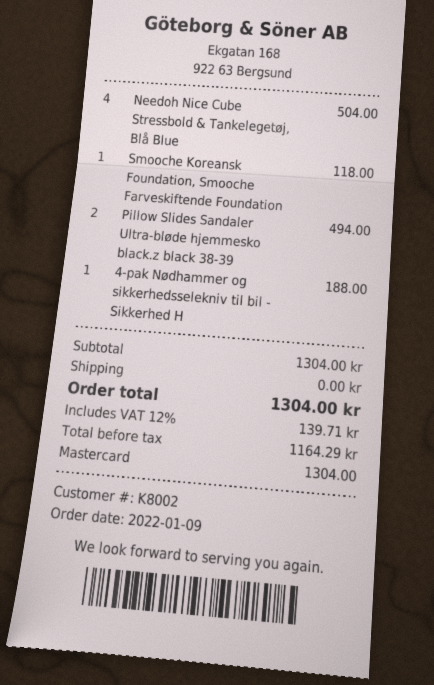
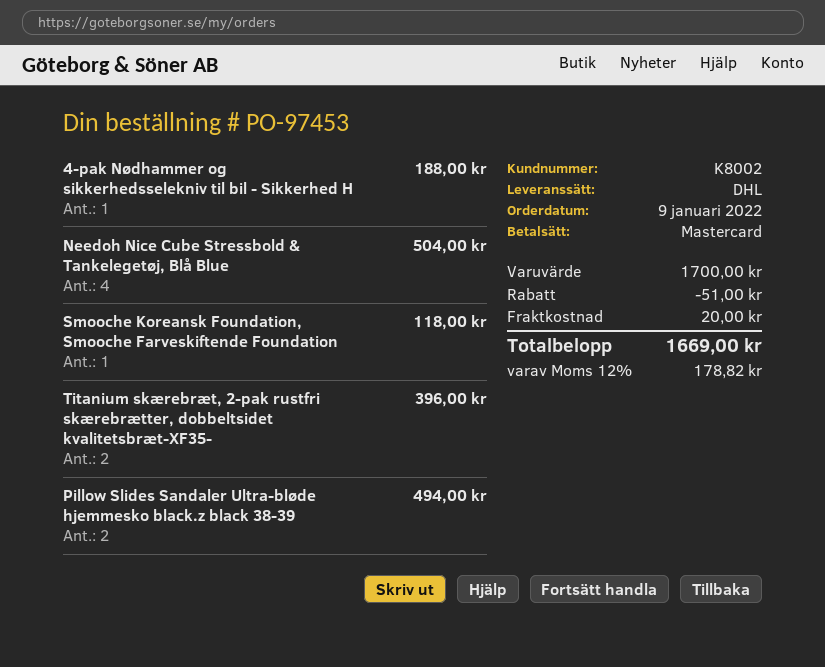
Titanium skærebræt, 2-pak rustfri skærebrætter, dobbeltsidet kvalitetsbræt-XF35-: none -> 2 for 396.00
subtotal: 1304.00 -> 1700.00
discount: none -> 51.00
shipping: 0.00 -> 20.00
tax: 12% = 139.71 -> 12% = 178.82
total: 1304.00 -> 1669.00

